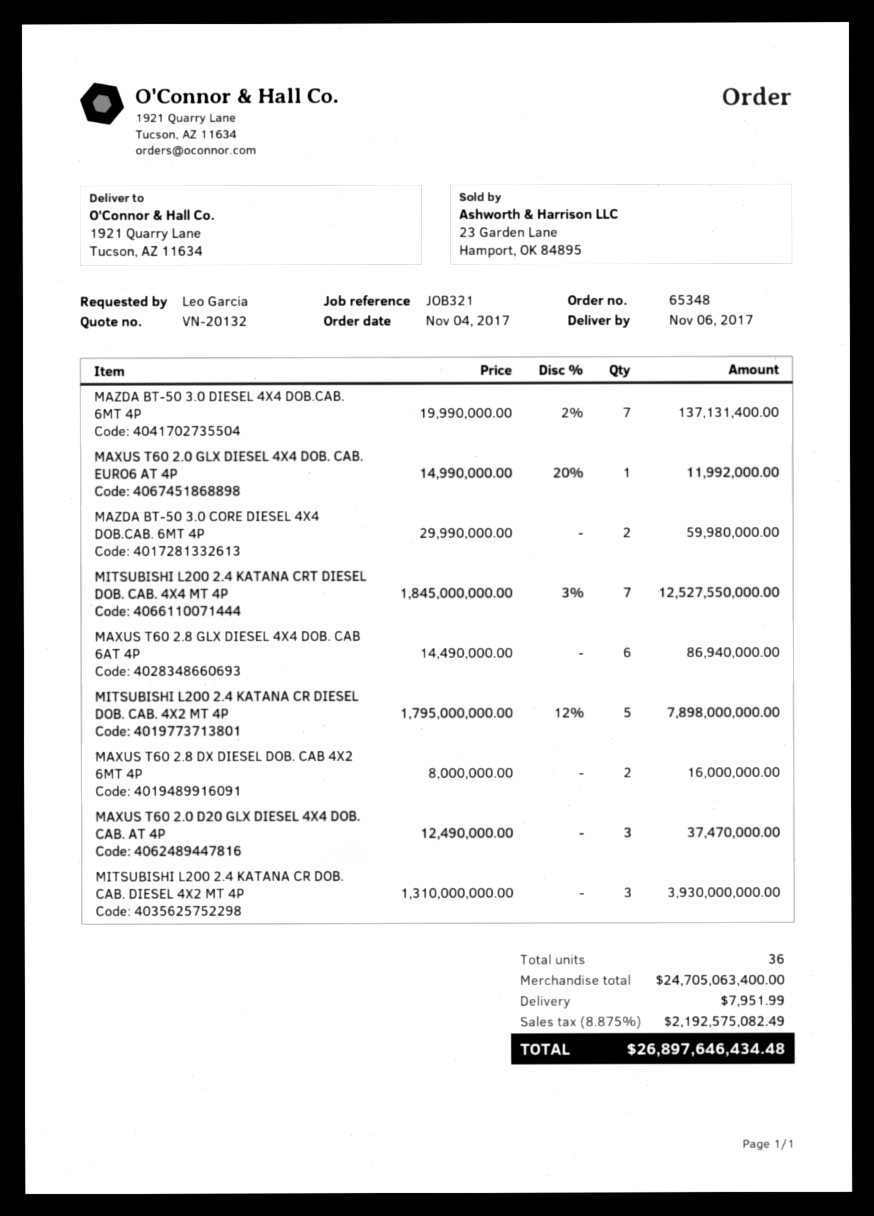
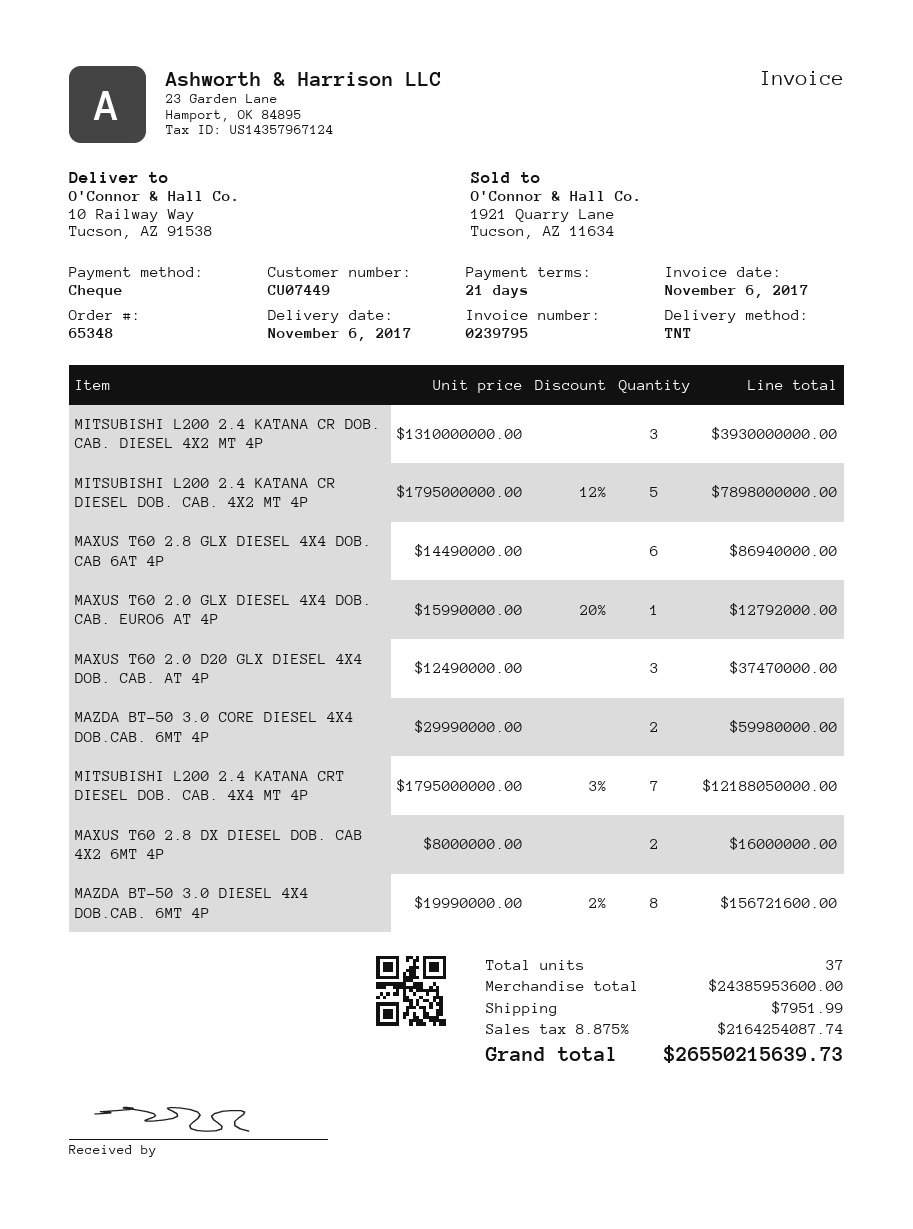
ship to: 1921 Quarry Lane, Tucson, AZ 11634 -> 10 Railway Way, Tucson, AZ 91538
MAZDA BT-50 3.0 DIESEL 4X4 DOB.CAB. 6MT 4P: 7 x 19990000.00 - 2% = 137131400.00 -> 8 x 19990000.00 - 2% = 156721600.00
MAXUS T60 2.0 GLX DIESEL 4X4 DOB. CAB. EURO6 AT 4P: 1 x 14990000.00 - 20% = 11992000.00 -> 1 x 15990000.00 - 20% = 12792000.00
MITSUBISHI L200 2.4 KATANA CRT DIESEL DOB. CAB. 4X4 MT 4P: 7 x 1845000000.00 - 3% = 12527550000.00 -> 7 x 1795000000.00 - 3% = 12188050000.00
total quantity: 36 -> 37
subtotal: 24705063400.00 -> 24385953600.00
tax: 8.875% = 2192575082.49 -> 8.875% = 2164254087.74
total: 26897646434.48 -> 26550215639.73

